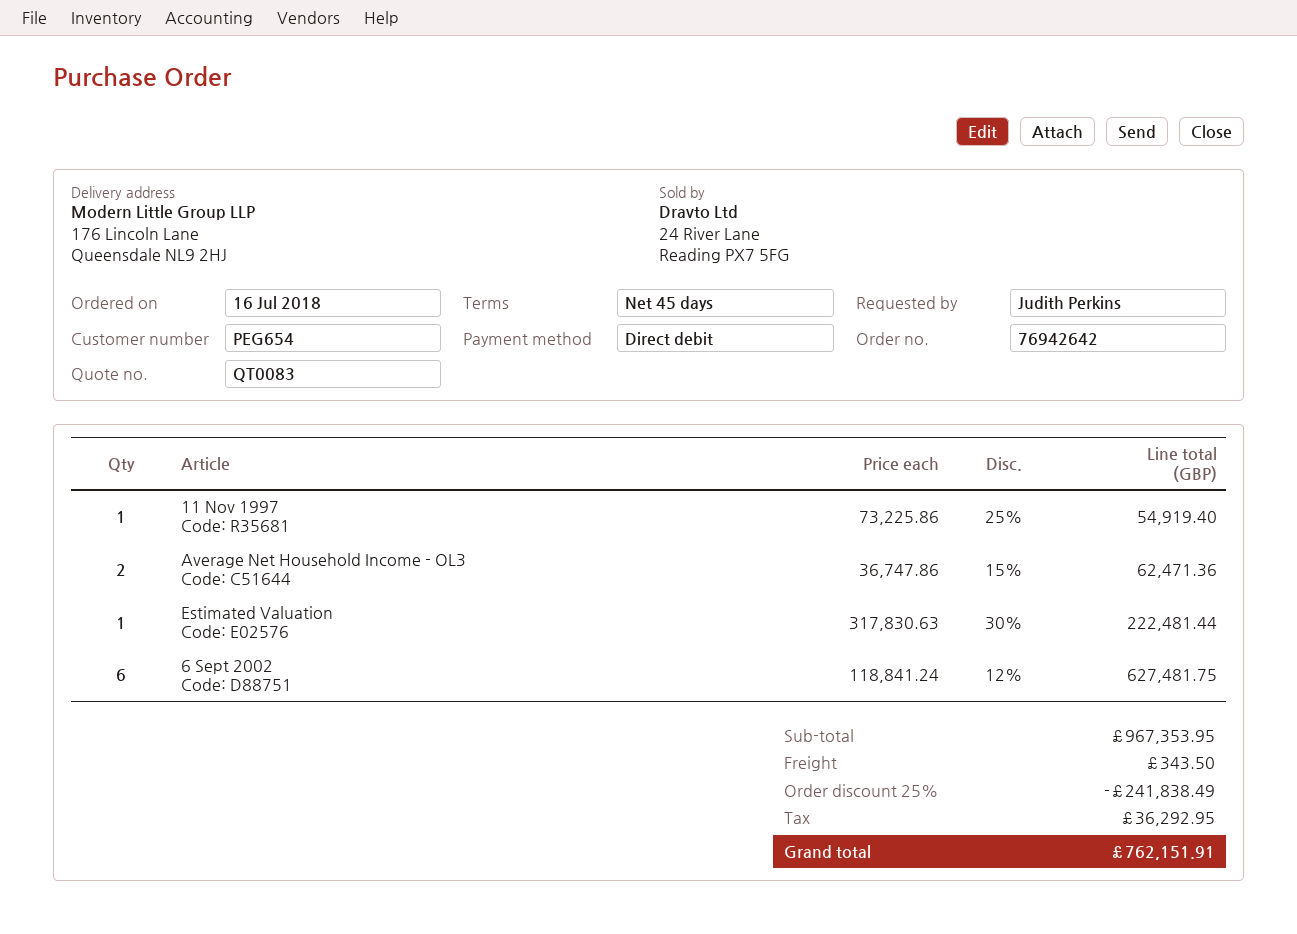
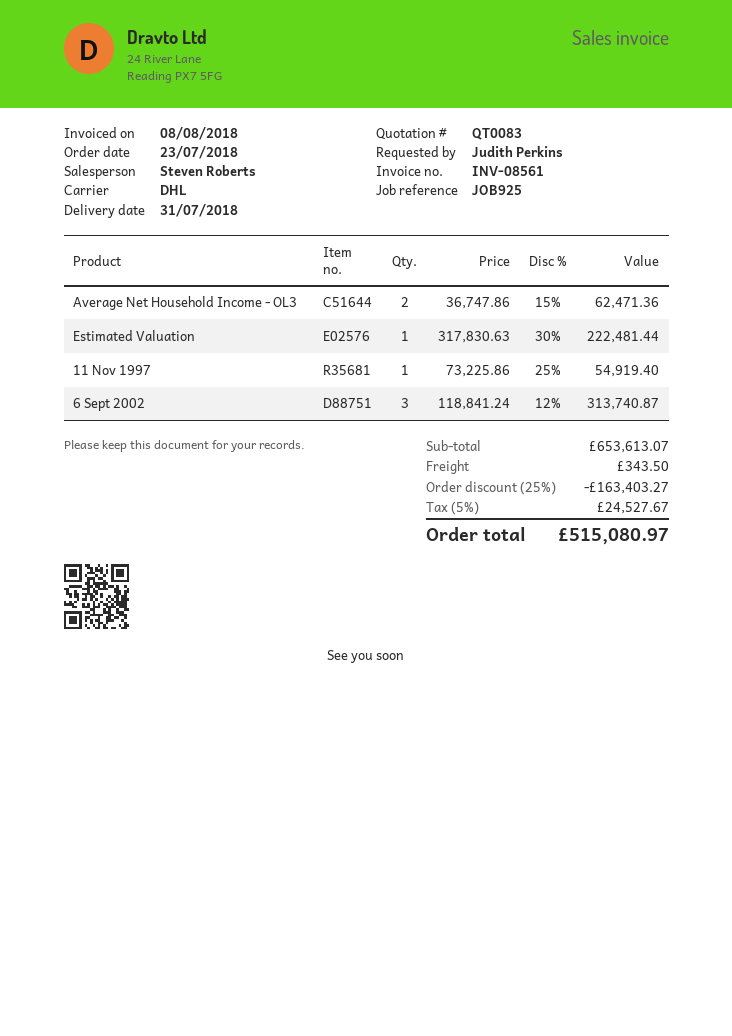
order date: 2018-07-16 -> 2018-07-23
6 Sept 2002: 6 x 118841.24 - 12% = 627481.75 -> 3 x 118841.24 - 12% = 313740.87
subtotal: 967353.95 -> 653613.07
discount: 25% = 241838.49 -> 25% = 163403.27
tax: 36292.95 -> 24527.67
total: 762151.91 -> 515080.97

